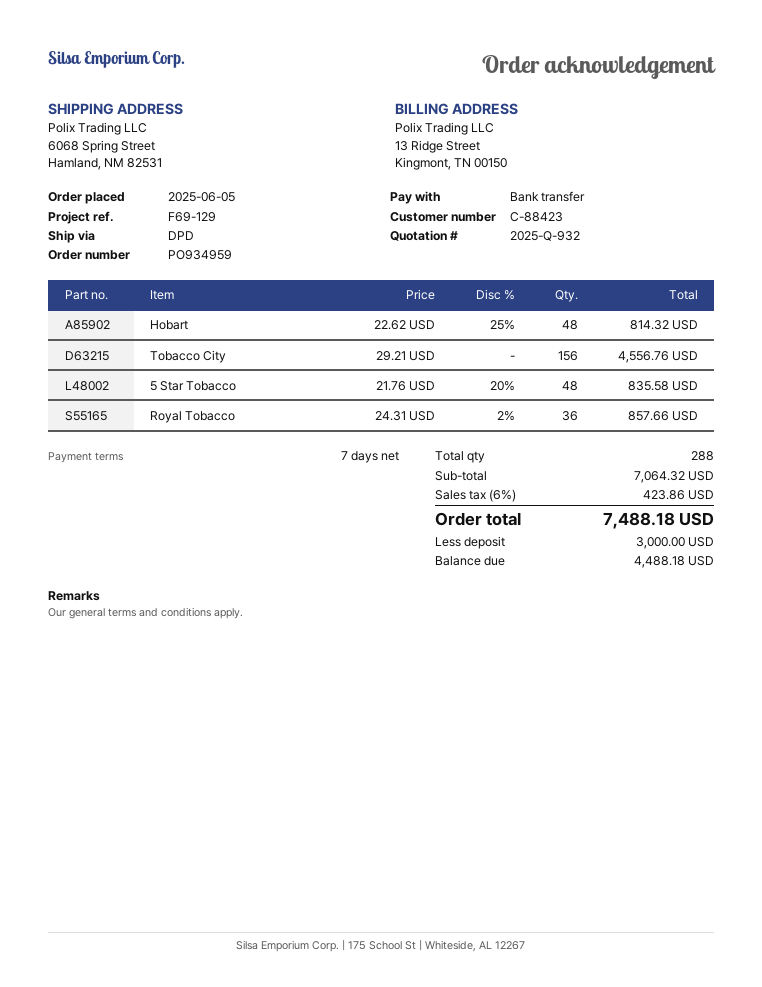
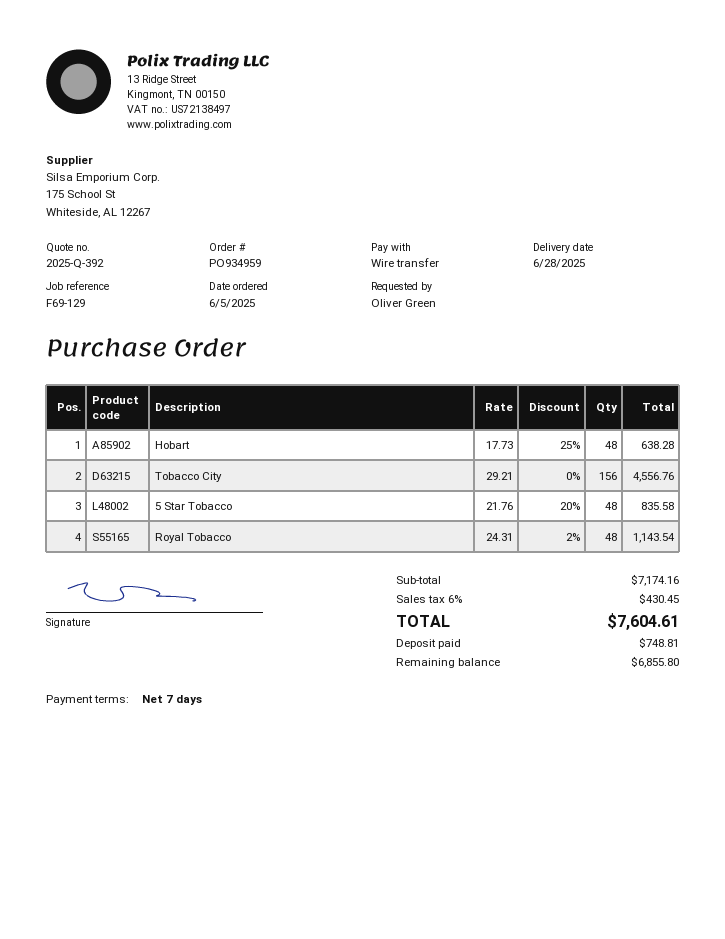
quote number: 2025-Q-932 -> 2025-Q-392
Hobart: 48 x 22.62 - 25% = 814.32 -> 48 x 17.73 - 25% = 638.28
Royal Tobacco: 36 x 24.31 - 2% = 857.66 -> 48 x 24.31 - 2% = 1143.54
subtotal: 7064.32 -> 7174.16
tax: 6% = 423.86 -> 6% = 430.45
total: 7488.18 -> 7604.61
deposit: 3000.00 -> 748.81
balance: 4488.18 -> 6855.80

